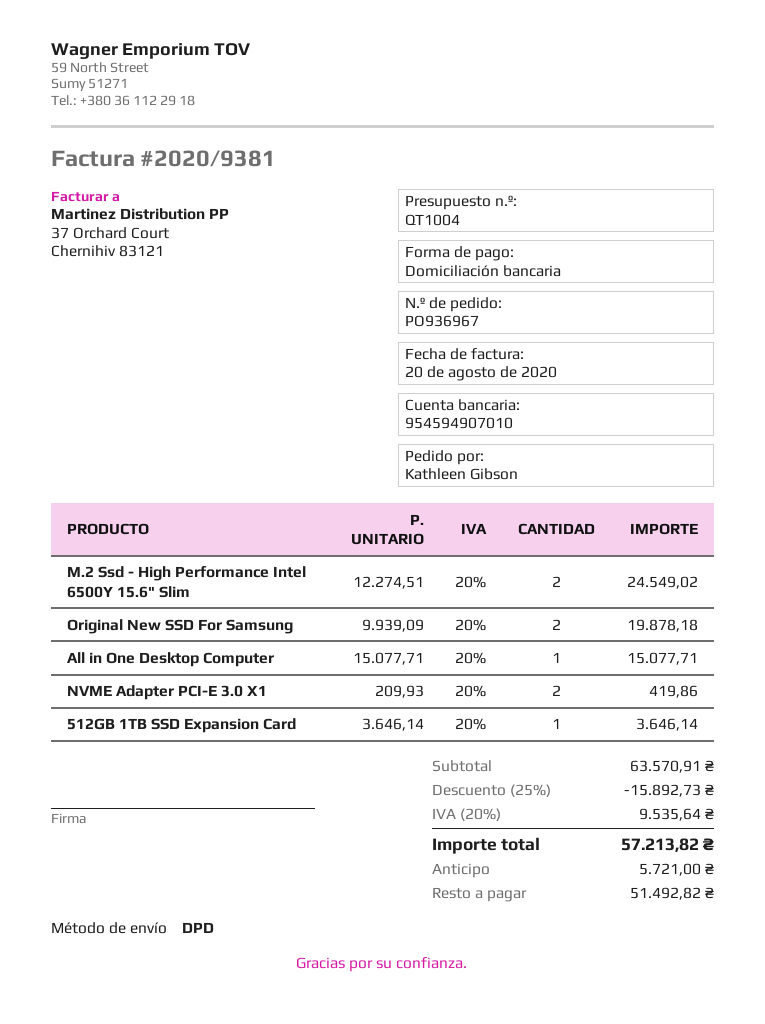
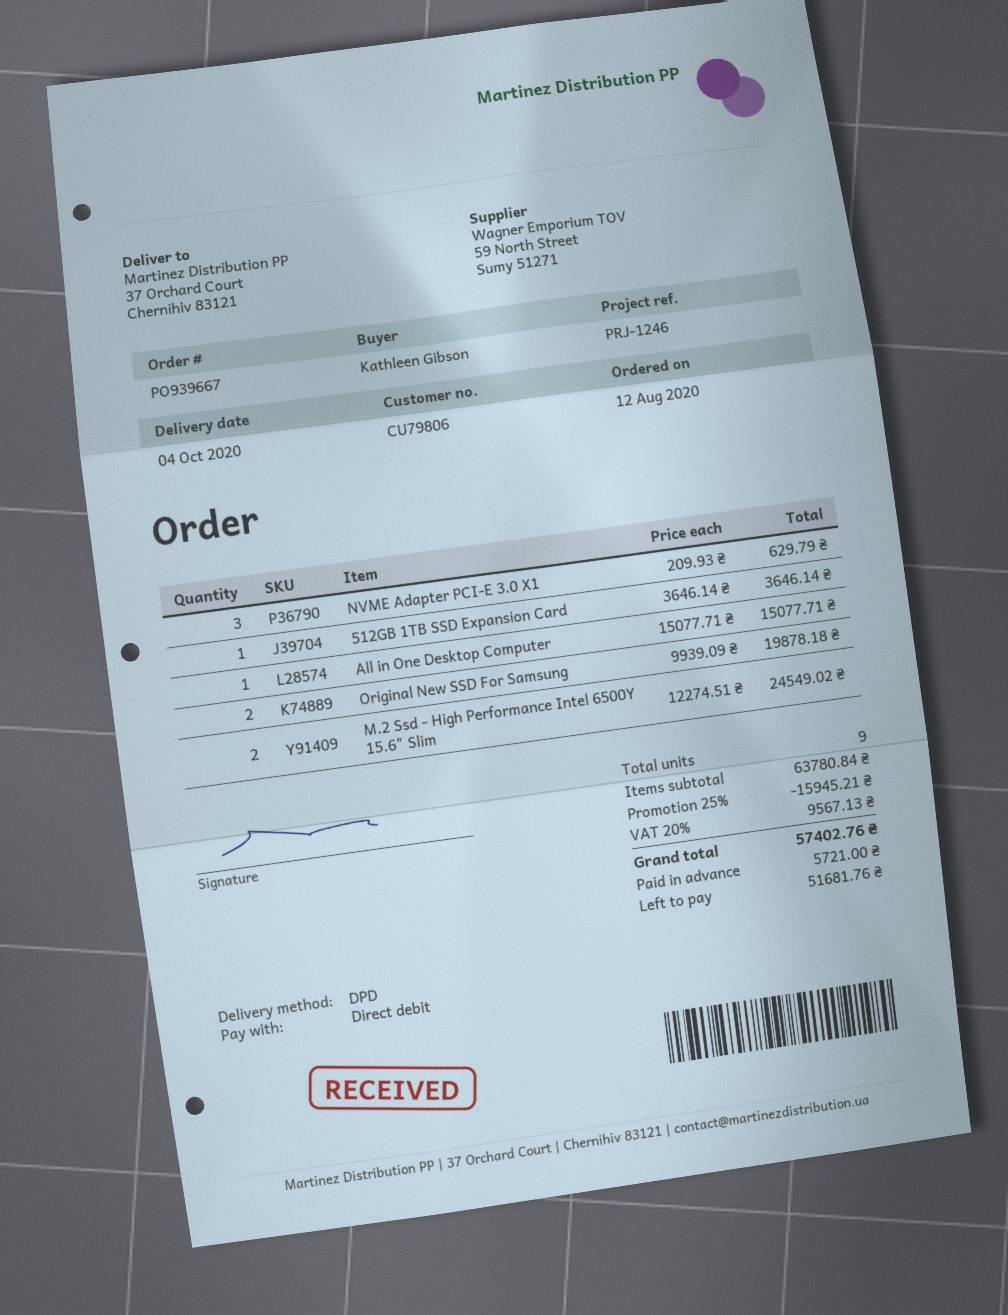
order number: PO936967 -> PO939667
NVME Adapter PCI-E 3.0 X1: 2 x 209.93 = 419.86 -> 3 x 209.93 = 629.79
subtotal: 63570.91 -> 63780.84
discount: 25% = 15892.73 -> 25% = 15945.21
tax: 20% = 9535.64 -> 20% = 9567.13
total: 57213.82 -> 57402.76
balance: 51492.82 -> 51681.76

